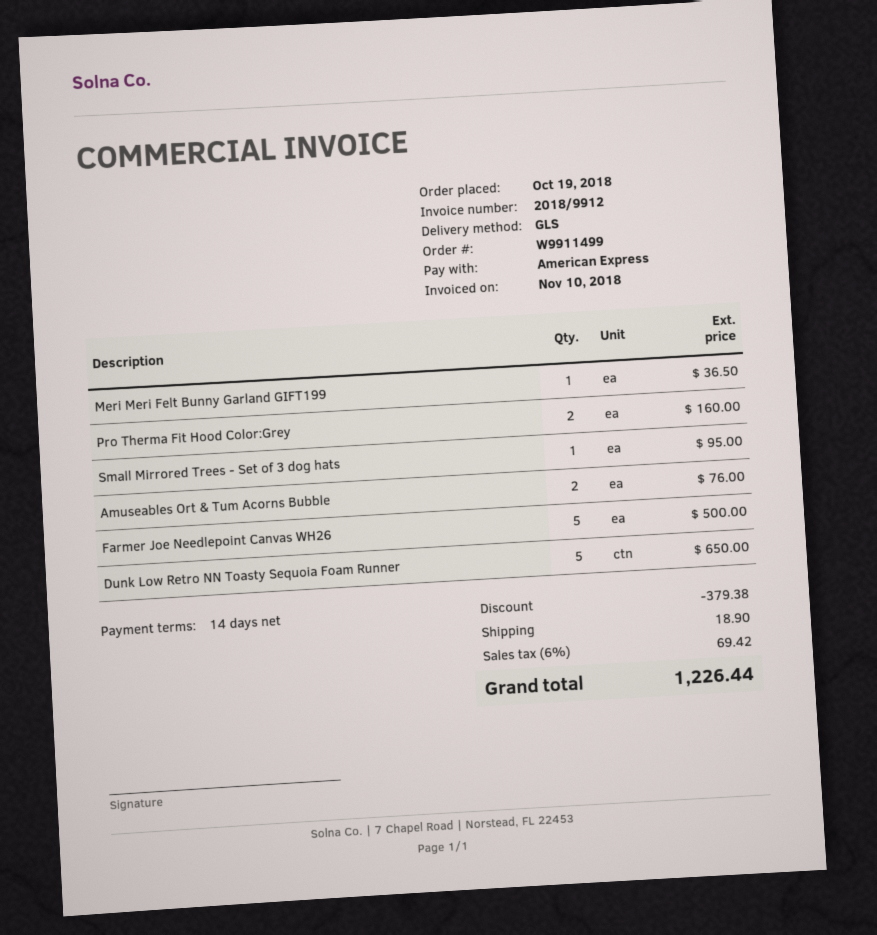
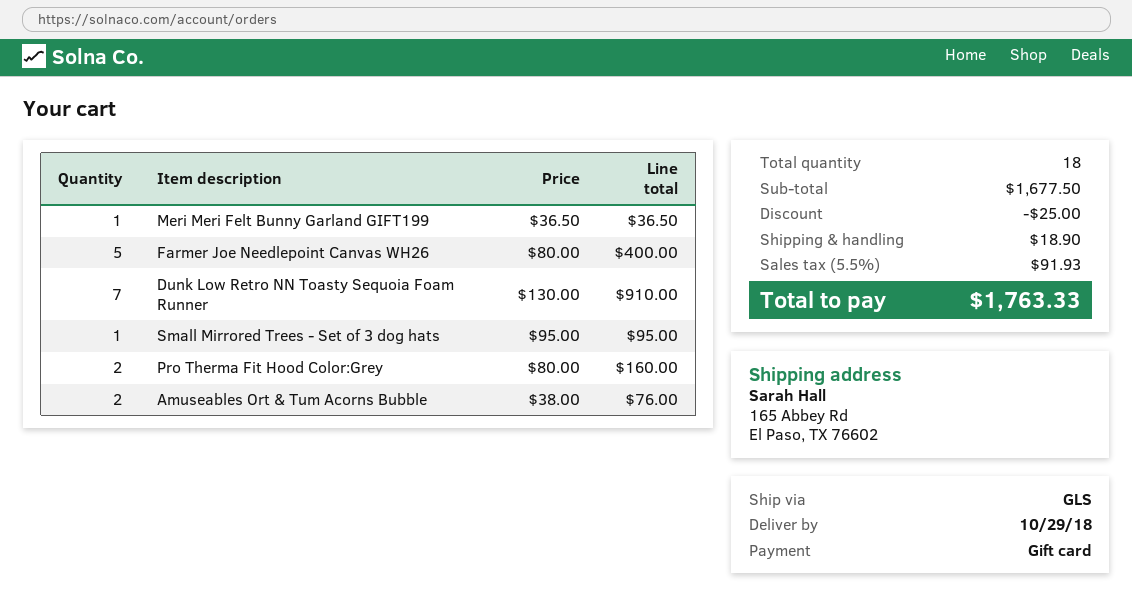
payment method: American Express -> gift card
Farmer Joe Needlepoint Canvas WH26: 5 for 500.00 -> 5 for 400.00
Dunk Low Retro NN Toasty Sequoia Foam Runner: 5 for 650.00 -> 7 for 910.00
discount: 379.38 -> 25.00
tax: 6% = 69.42 -> 5.5% = 91.93
total: 1226.44 -> 1763.33

